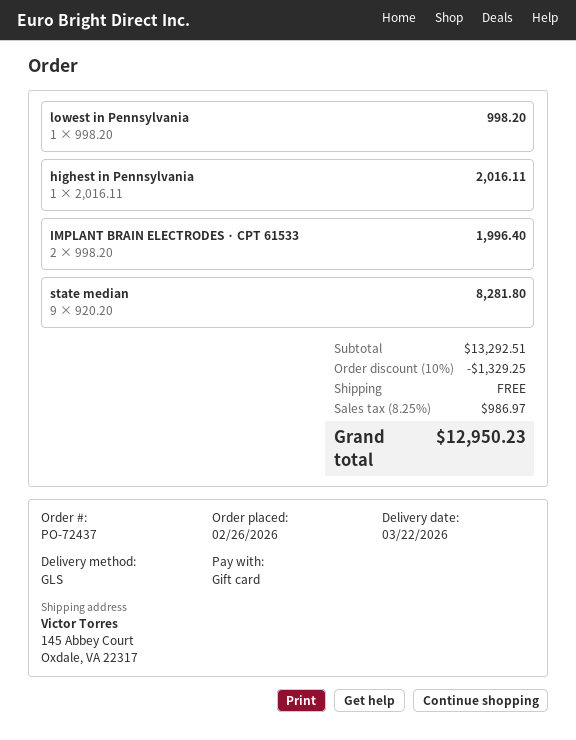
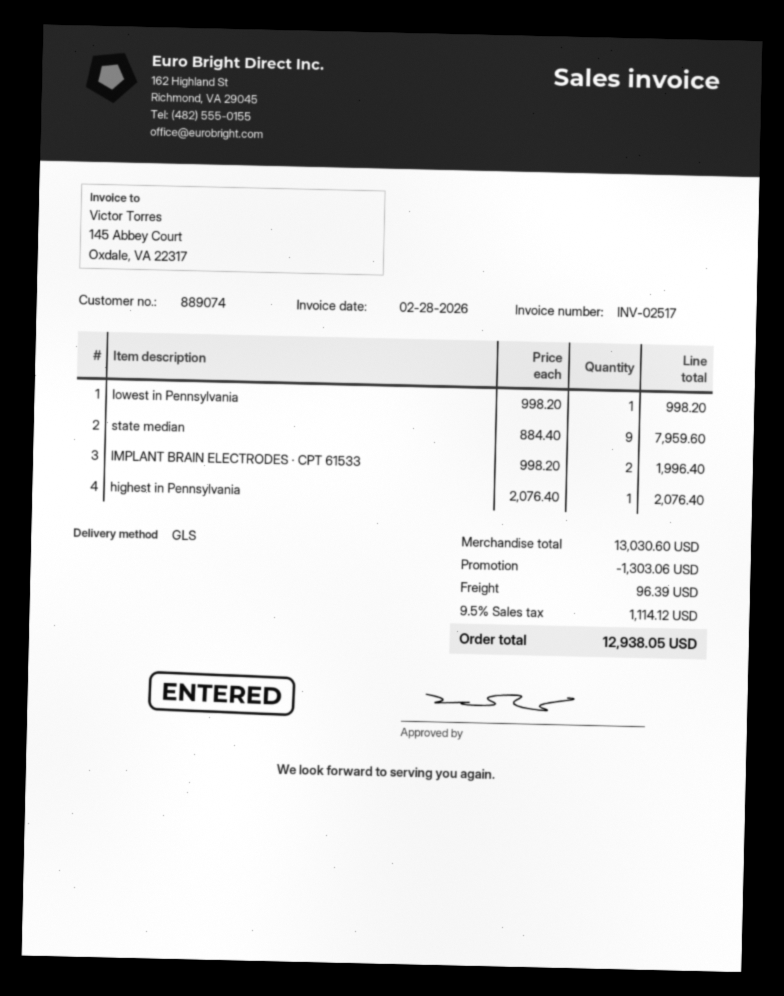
highest in Pennsylvania: 1 x 2016.11 = 2016.11 -> 1 x 2076.40 = 2076.40
state median: 9 x 920.20 = 8281.80 -> 9 x 884.40 = 7959.60
subtotal: 13292.51 -> 13030.60
discount: 1329.25 -> 1303.06
shipping: 0.00 -> 96.39
tax: 8.25% = 986.97 -> 9.5% = 1114.12
total: 12950.23 -> 12938.05

